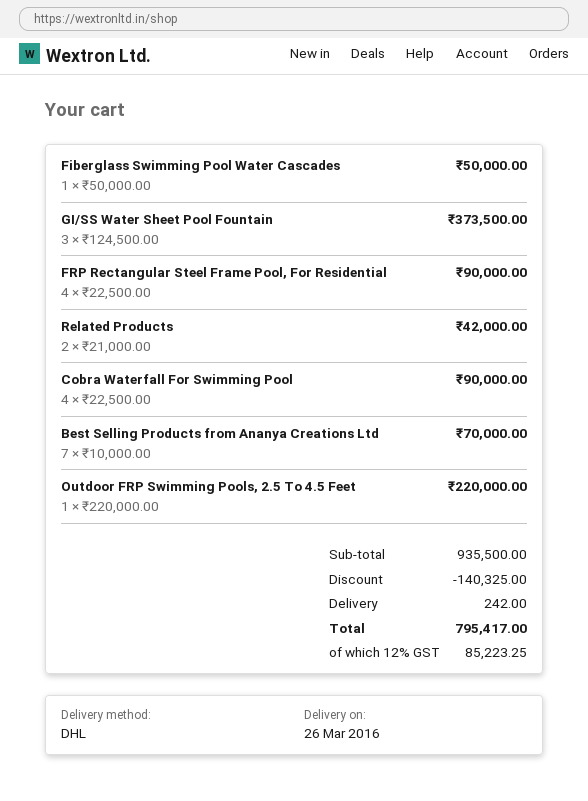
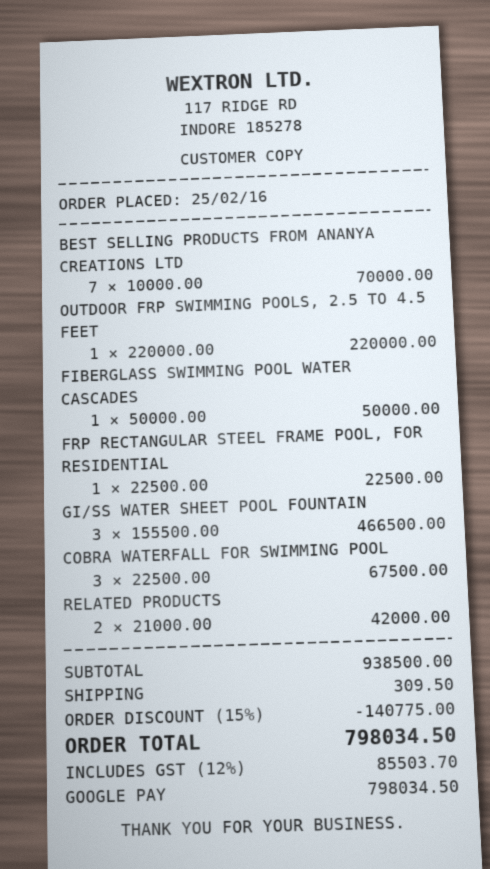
GI/SS Water Sheet Pool Fountain: 3 x 124500.00 = 373500.00 -> 3 x 155500.00 = 466500.00
FRP Rectangular Steel Frame Pool, For Residential: 4 x 22500.00 = 90000.00 -> 1 x 22500.00 = 22500.00
Cobra Waterfall For Swimming Pool: 4 x 22500.00 = 90000.00 -> 3 x 22500.00 = 67500.00
subtotal: 935500.00 -> 938500.00
discount: 140325.00 -> 140775.00
shipping: 242.00 -> 309.50
tax: 12% = 85223.25 -> 12% = 85503.70
total: 795417.00 -> 798034.50

